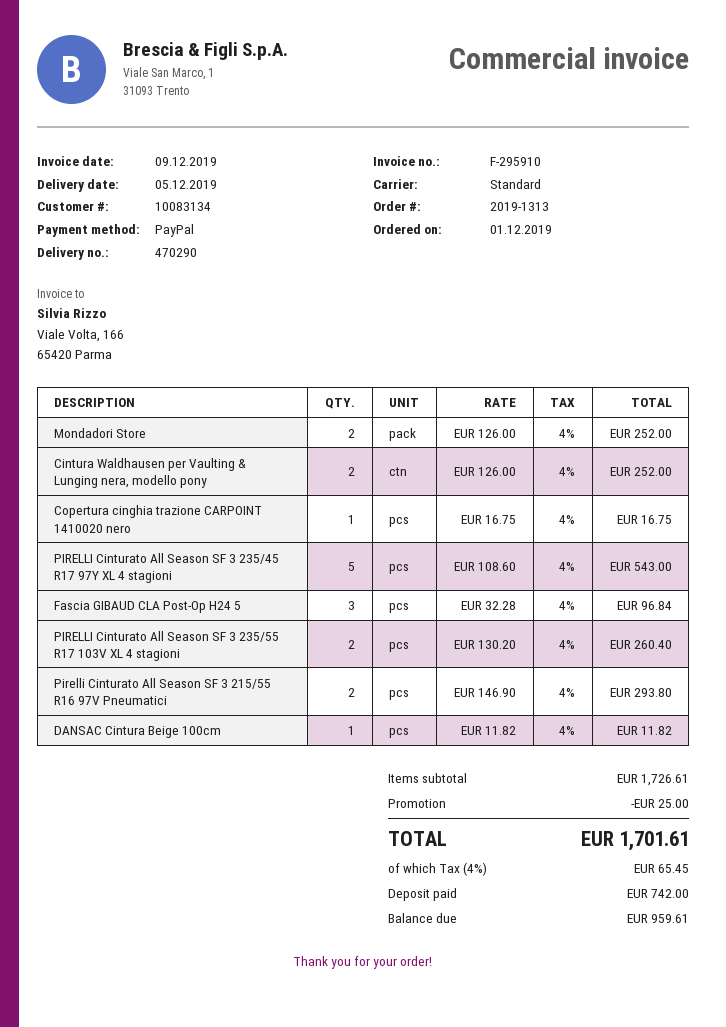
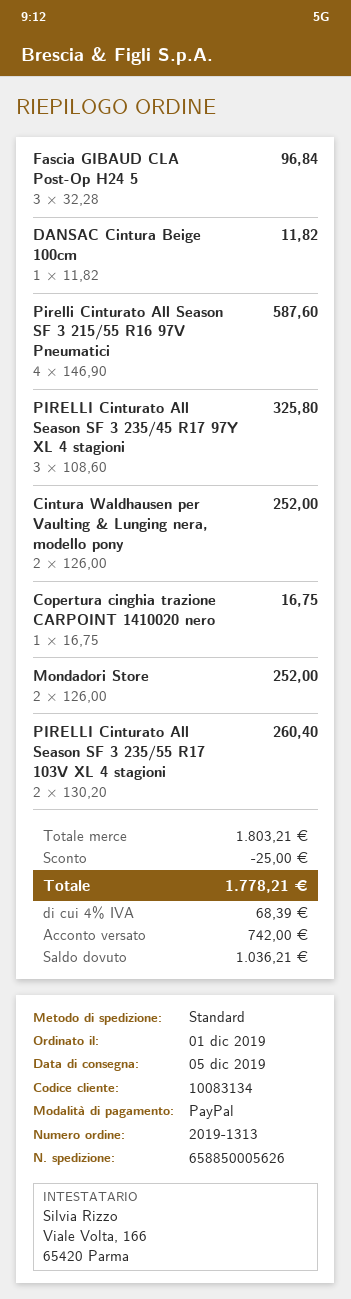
PIRELLI Cinturato All Season SF 3 235/45 R17 97Y XL 4 stagioni: 5 x 108.60 = 543.00 -> 3 x 108.60 = 325.80
Pirelli Cinturato All Season SF 3 215/55 R16 97V Pneumatici: 2 x 146.90 = 293.80 -> 4 x 146.90 = 587.60
subtotal: 1726.61 -> 1803.21
tax: 4% = 65.45 -> 4% = 68.39
total: 1701.61 -> 1778.21
balance: 959.61 -> 1036.21

